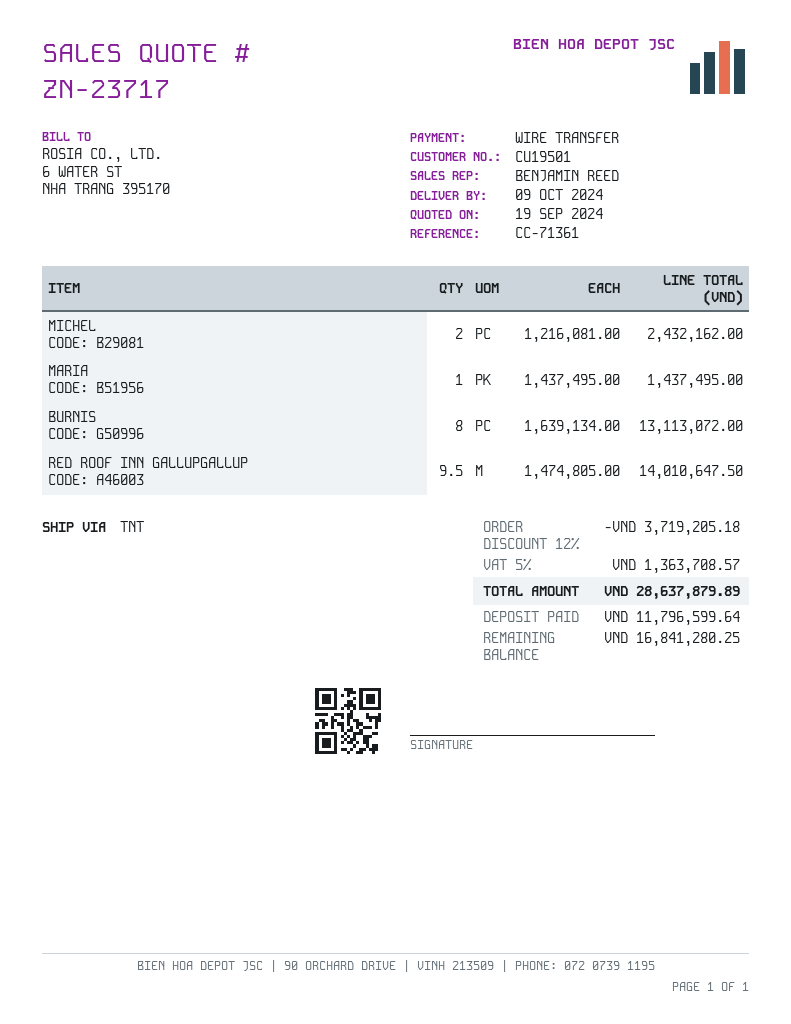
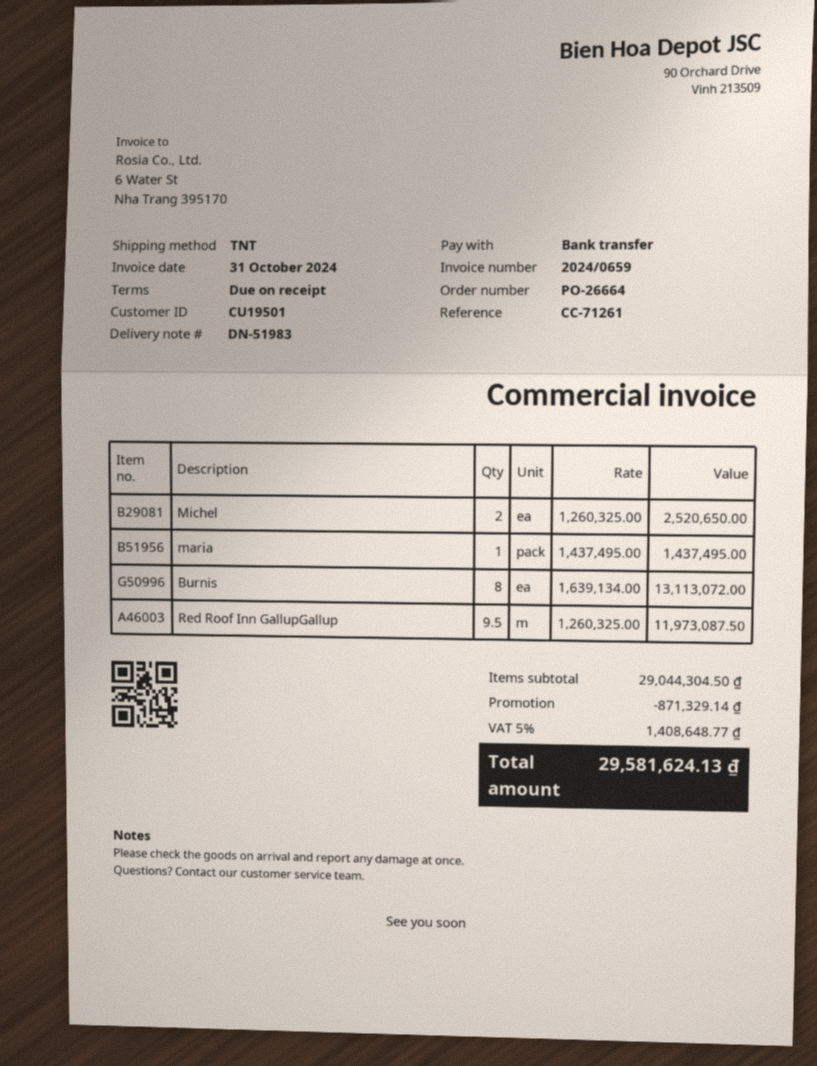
reference: CC-71361 -> CC-71261
MICHEL: 2 x 1216081.00 = 2432162.00 -> 2 x 1260325.00 = 2520650.00
RED ROOF INN GALLUPGALLUP: 9.5 x 1474805.00 = 14010647.50 -> 9.5 x 1260325.00 = 11973087.50
discount: 3719205.18 -> 871329.14
tax: 5% = 1363708.57 -> 5% = 1408648.77
total: 28637879.89 -> 29581624.13

